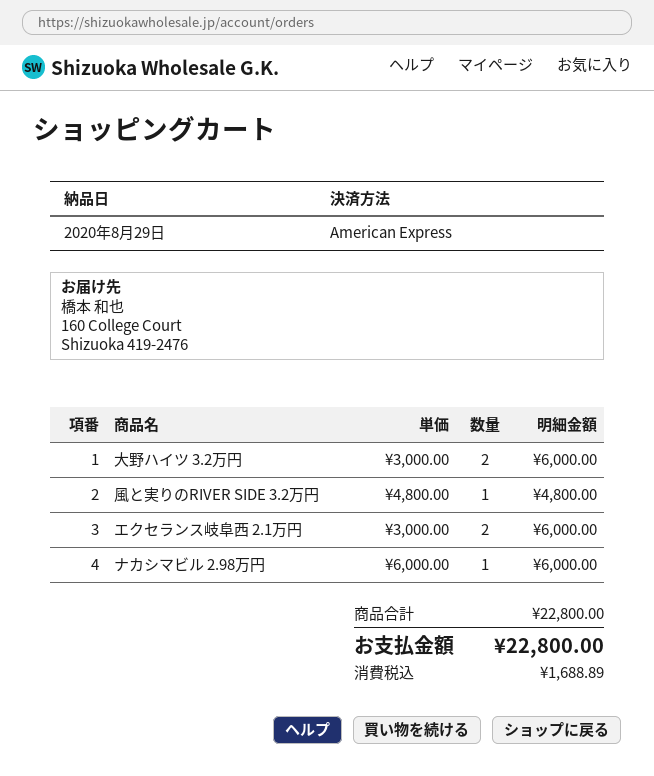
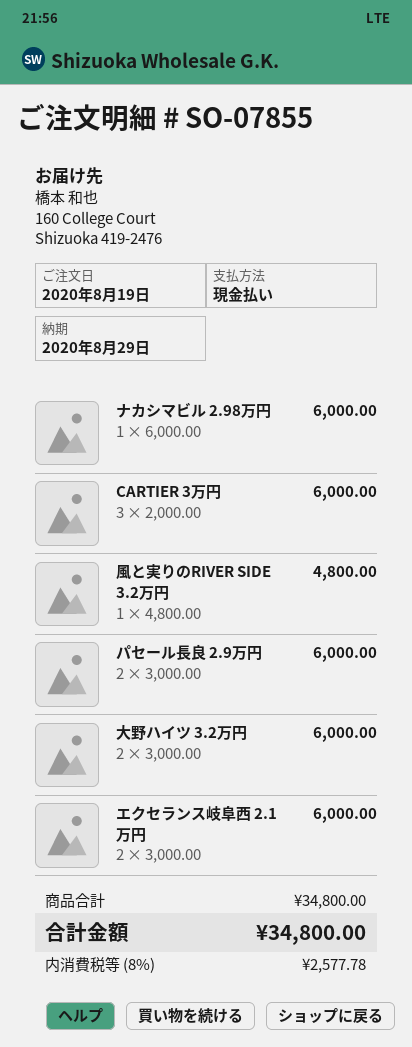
payment method: American Express -> cash
CARTIER 3万円: none -> 3 x 2000.00 = 6000.00
パセール長良 2.9万円: none -> 2 x 3000.00 = 6000.00
subtotal: 22800.00 -> 34800.00
tax: 1688.89 -> 2577.78
total: 22800.00 -> 34800.00

